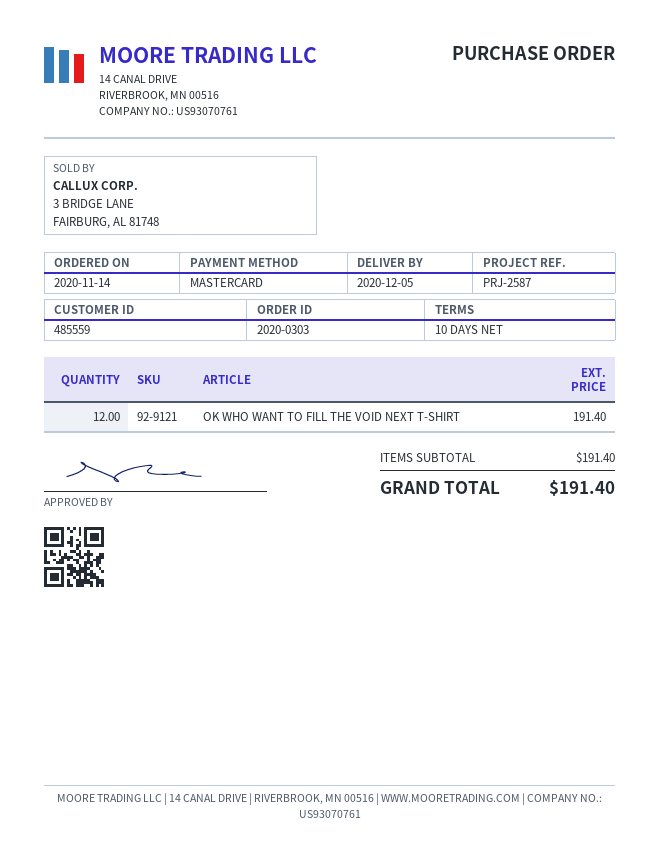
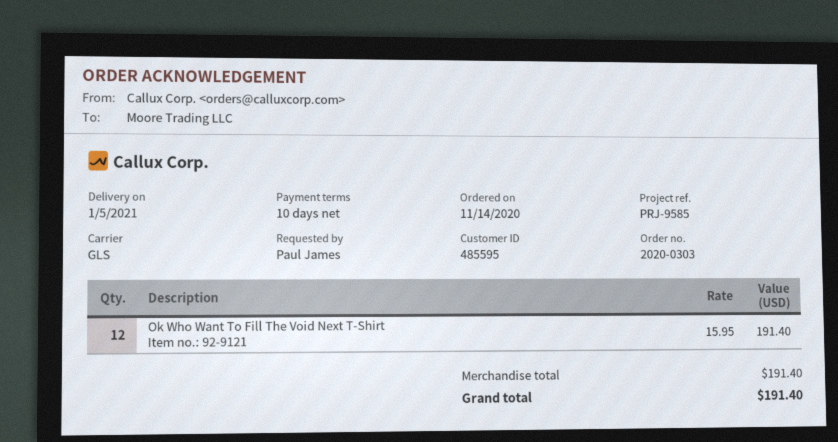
delivery date: 2020-12-05 -> 2021-01-05
customer number: 485559 -> 485595
reference: PRJ-2587 -> PRJ-9585

